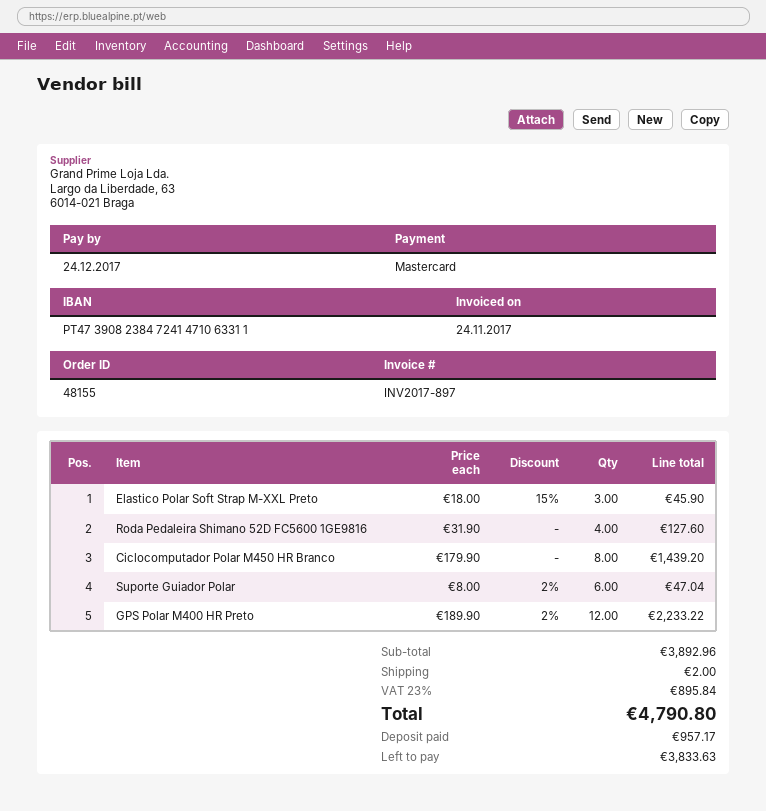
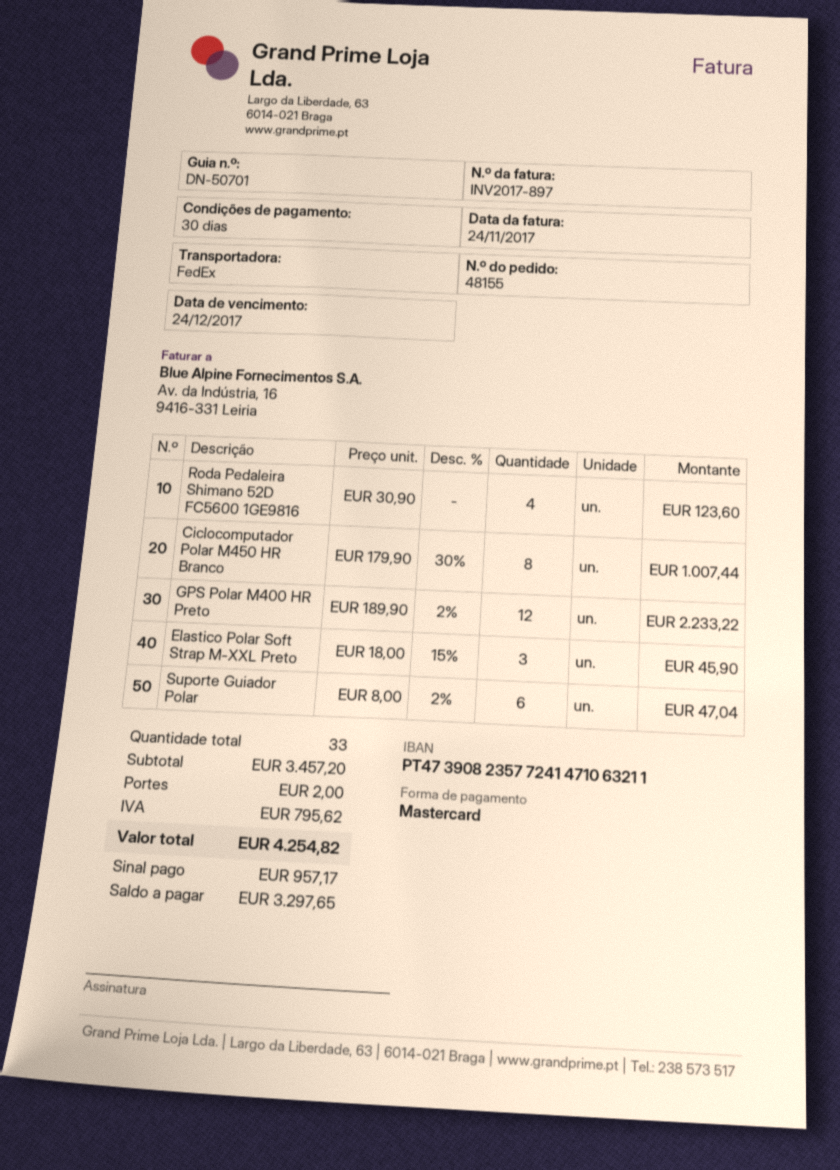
bank account: PT47390823847241471063311 -> PT47390823577241471063211
Roda Pedaleira Shimano 52D FC5600 1GE9816: 4 x 31.90 = 127.60 -> 4 x 30.90 = 123.60
Ciclocomputador Polar M450 HR Branco: 8 x 179.90 = 1439.20 -> 8 x 179.90 - 30% = 1007.44
subtotal: 3892.96 -> 3457.20
tax: 895.84 -> 795.62
total: 4790.80 -> 4254.82
balance: 3833.63 -> 3297.65

